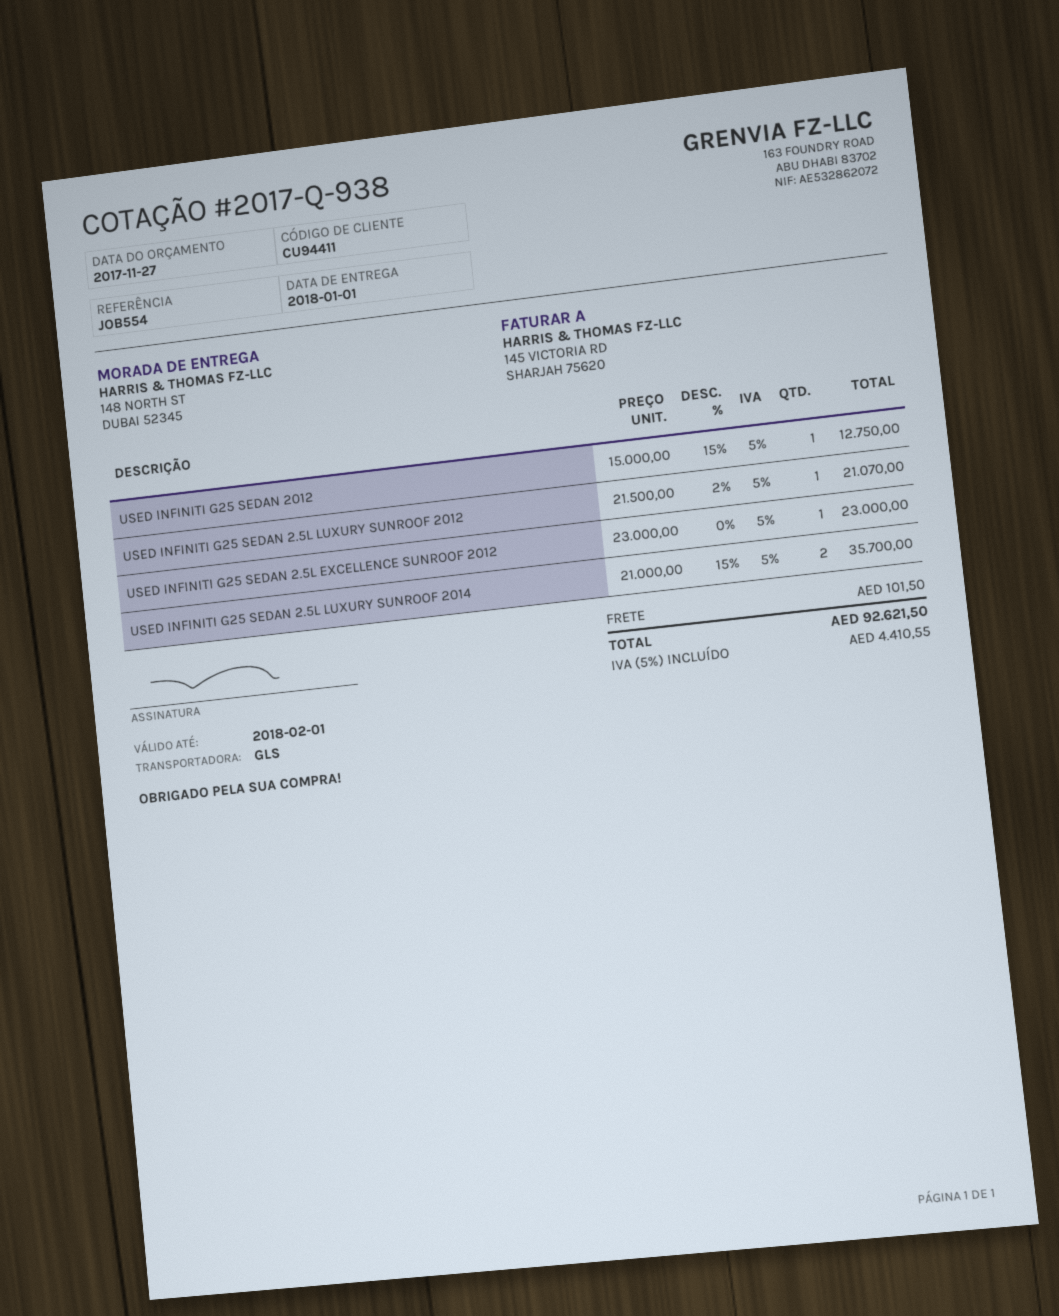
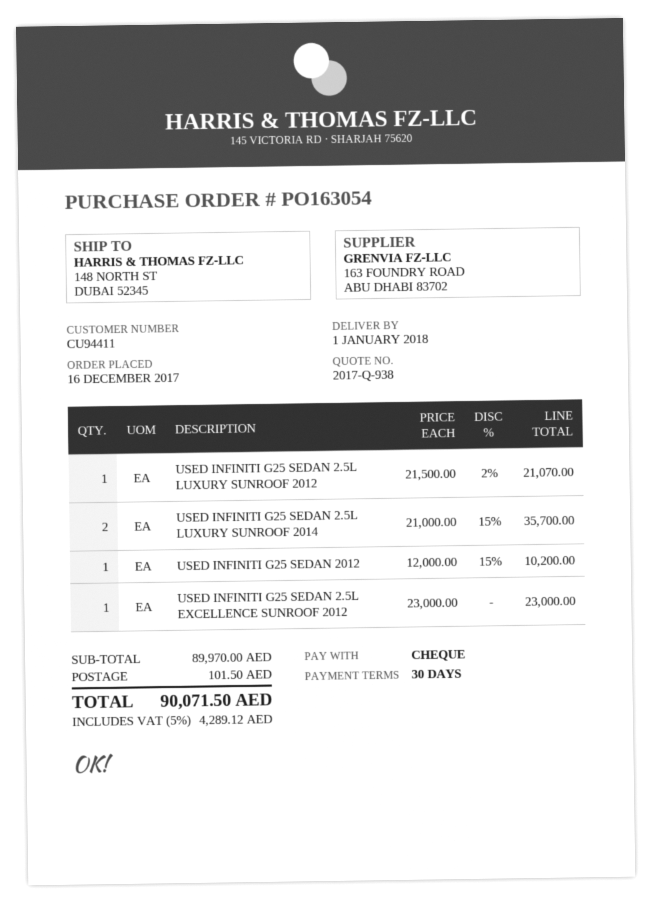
USED INFINITI G25 SEDAN 2012: 1 x 15000.00 - 15% = 12750.00 -> 1 x 12000.00 - 15% = 10200.00
tax: 5% = 4410.55 -> 5% = 4289.12
total: 92621.50 -> 90071.50

